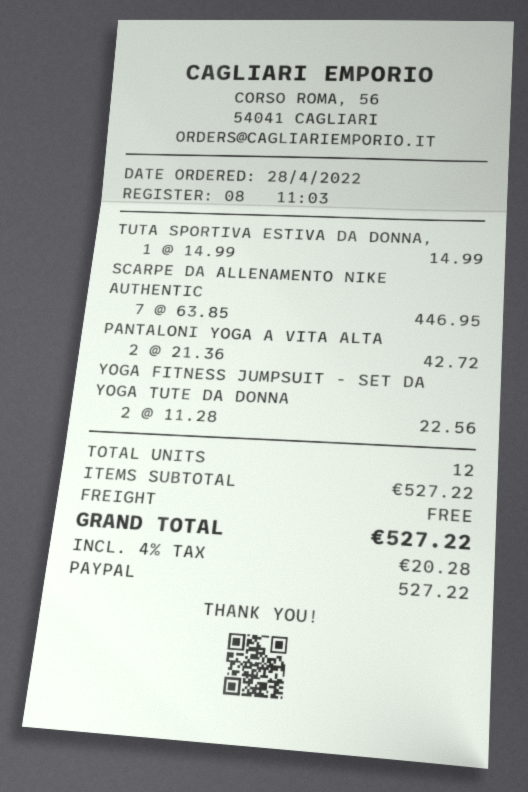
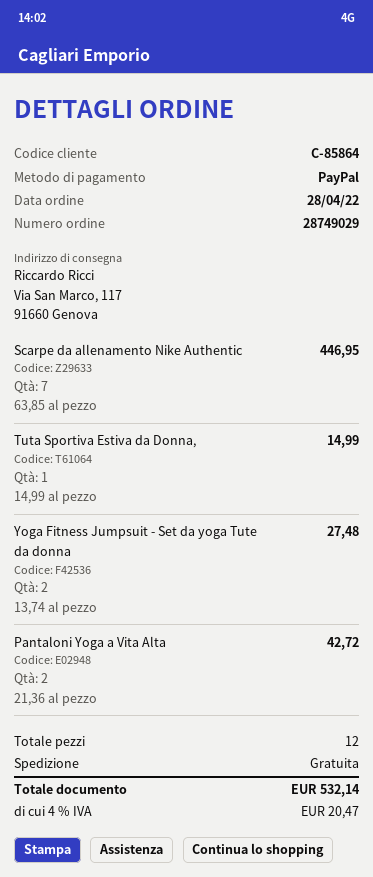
YOGA FITNESS JUMPSUIT - SET DA YOGA TUTE DA DONNA: 2 x 11.28 = 22.56 -> 2 x 13.74 = 27.48
tax: 4% = 20.28 -> 4% = 20.47
total: 527.22 -> 532.14

